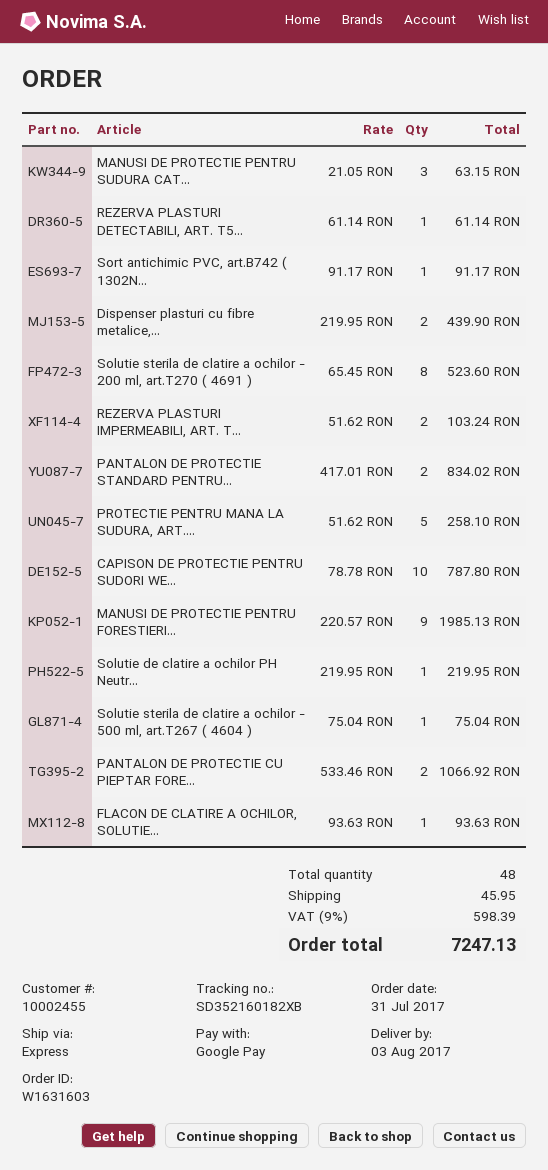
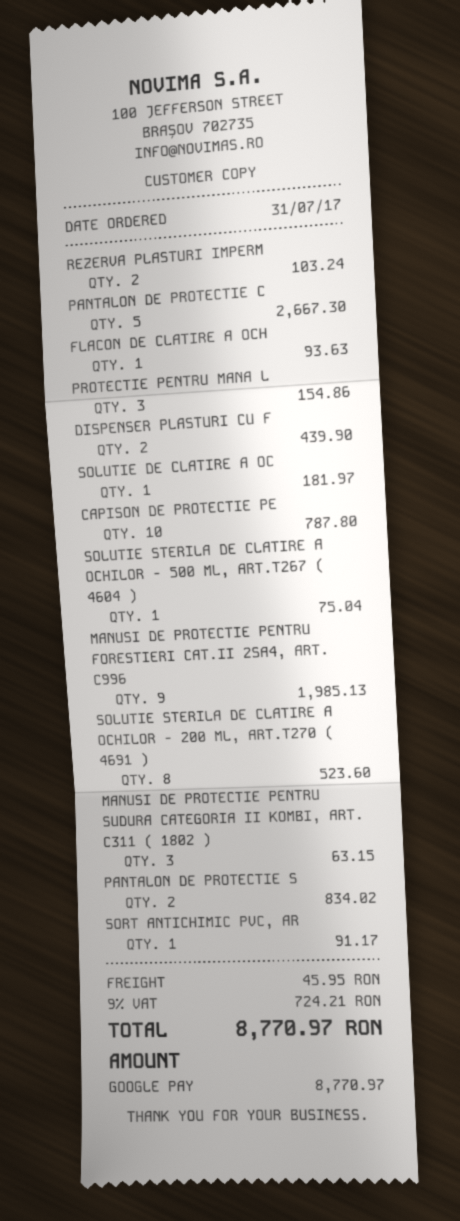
REZERVA PLASTURI DETECTABILI, ART. T5...: 1 for 61.14 -> none
PROTECTIE PENTRU MANA LA SUDURA, ART....: 5 for 258.10 -> 3 for 154.86
Solutie de clatire a ochilor PH Neutr...: 1 for 219.95 -> 1 for 181.97
PANTALON DE PROTECTIE CU PIEPTAR FORE...: 2 for 1066.92 -> 5 for 2667.30
tax: 9% = 598.39 -> 9% = 724.21
total: 7247.13 -> 8770.97

